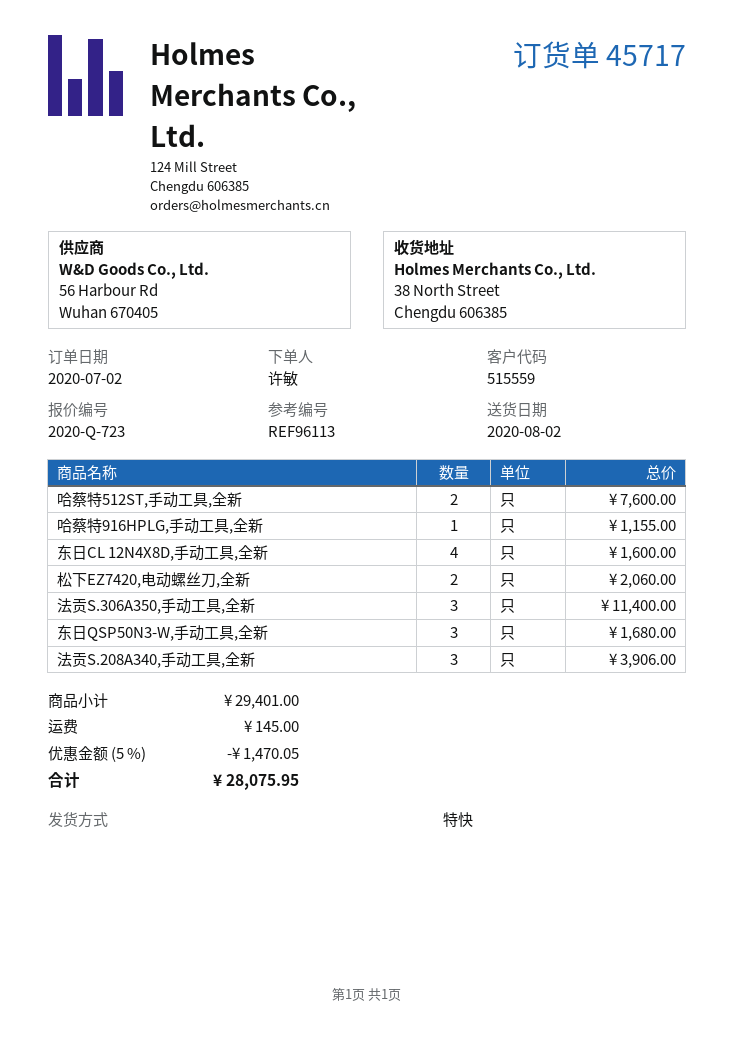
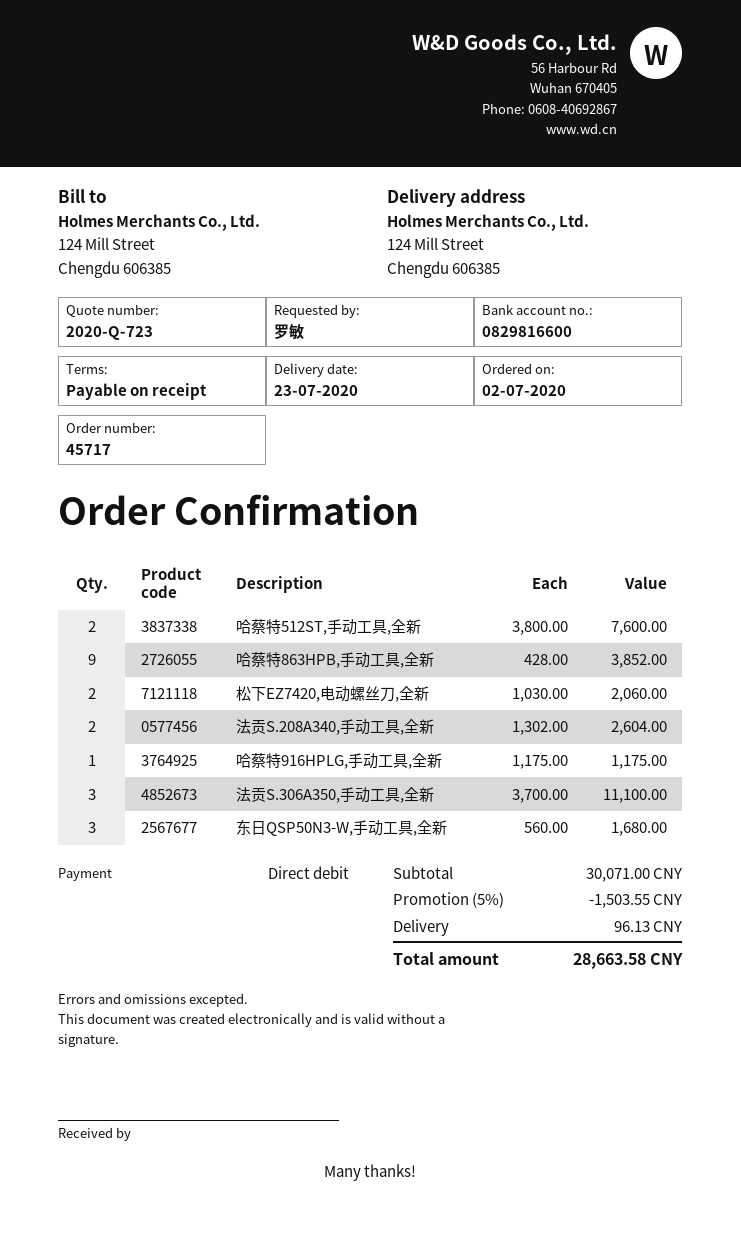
delivery date: 2020-08-02 -> 2020-07-23
ordered by: 许敏 -> 罗敏
ship to: 38 North Street, Chengdu 606385 -> 124 Mill Street, Chengdu 606385
哈蔡特916HPLG,手动工具,全新: 1 for 1155.00 -> 1 for 1175.00
东日CL 12N4X8D,手动工具,全新: 4 for 1600.00 -> none
法贡S.306A350,手动工具,全新: 3 for 11400.00 -> 3 for 11100.00
法贡S.208A340,手动工具,全新: 3 for 3906.00 -> 2 for 2604.00
哈蔡特863HPB,手动工具,全新: none -> 9 for 3852.00
subtotal: 29401.00 -> 30071.00
discount: 5% = 1470.05 -> 5% = 1503.55
shipping: 145.00 -> 96.13
total: 28075.95 -> 28663.58

